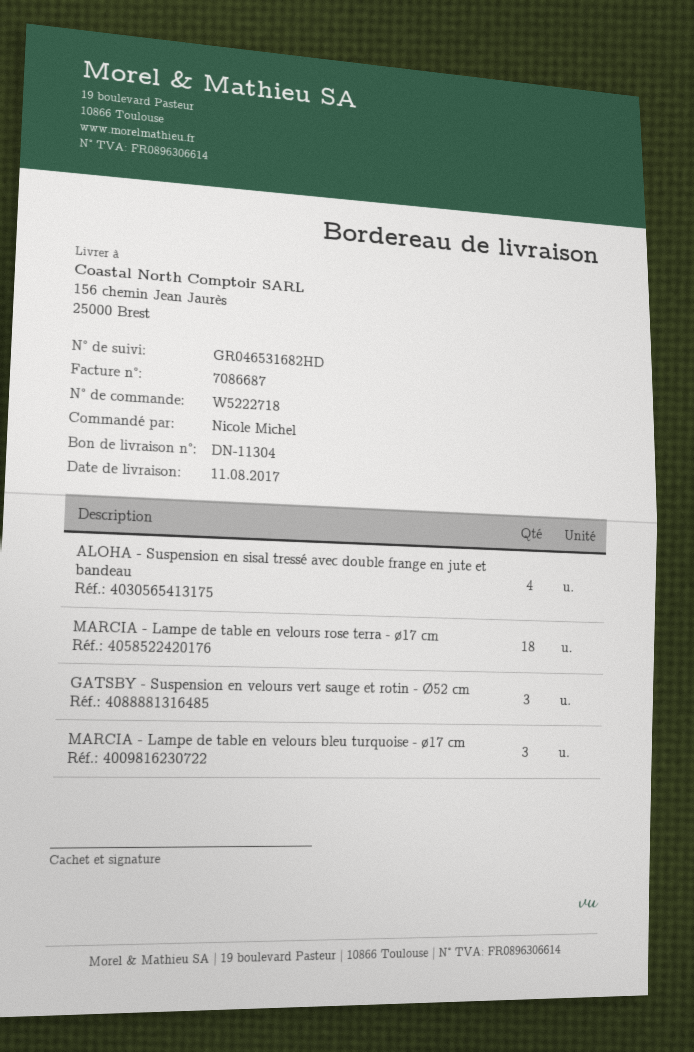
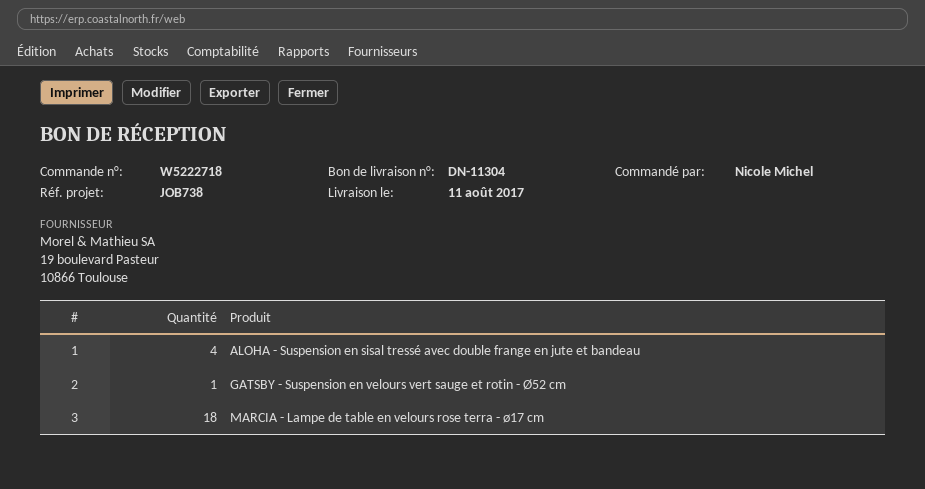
GATSBY - Suspension en velours vert sauge et rotin - Ø52 cm: 3 -> 1
MARCIA - Lampe de table en velours bleu turquoise - ø17 cm: 3 -> none

